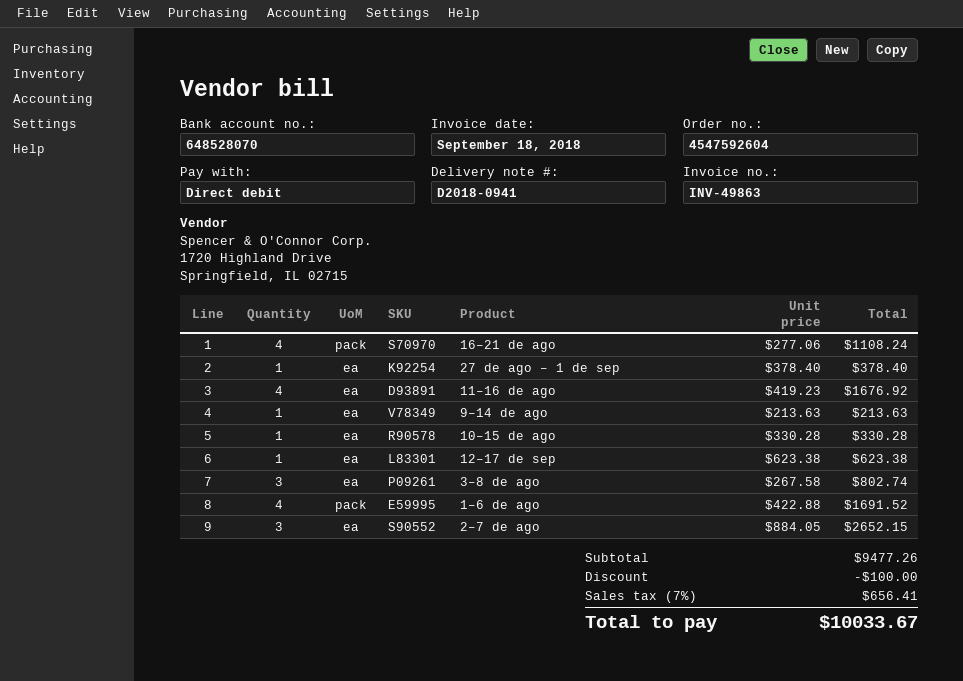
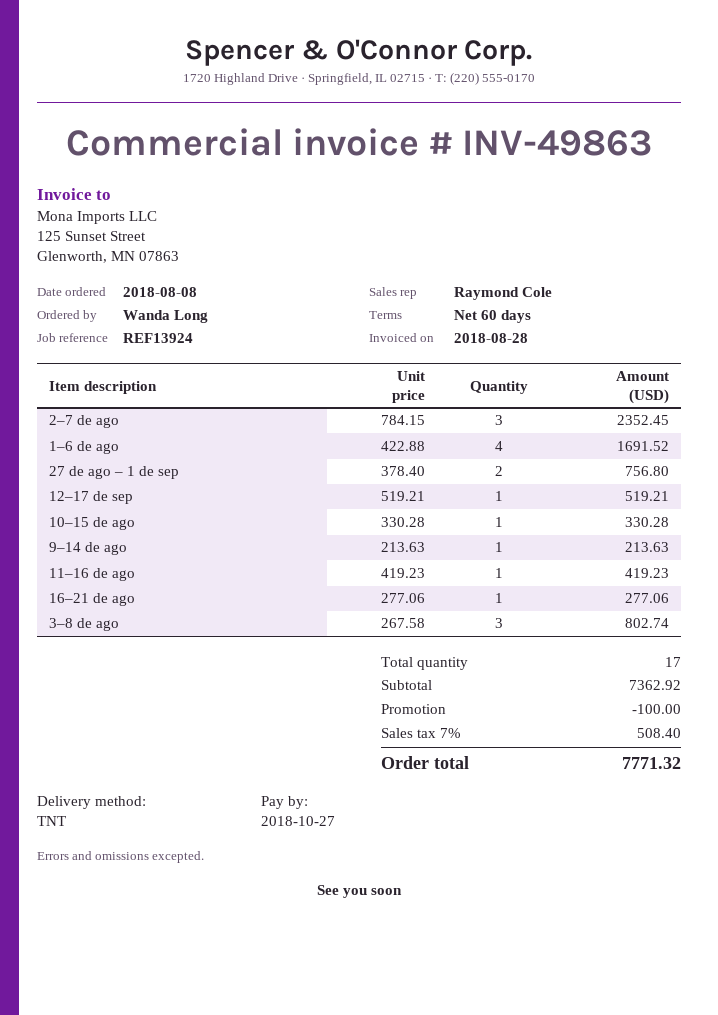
invoice date: 2018-09-18 -> 2018-08-28
16–21 de ago: 4 x 277.06 = 1108.24 -> 1 x 277.06 = 277.06
27 de ago – 1 de sep: 1 x 378.40 = 378.40 -> 2 x 378.40 = 756.80
11–16 de ago: 4 x 419.23 = 1676.92 -> 1 x 419.23 = 419.23
12–17 de sep: 1 x 623.38 = 623.38 -> 1 x 519.21 = 519.21
2–7 de ago: 3 x 884.05 = 2652.15 -> 3 x 784.15 = 2352.45
subtotal: 9477.26 -> 7362.92
tax: 7% = 656.41 -> 7% = 508.40
total: 10033.67 -> 7771.32

